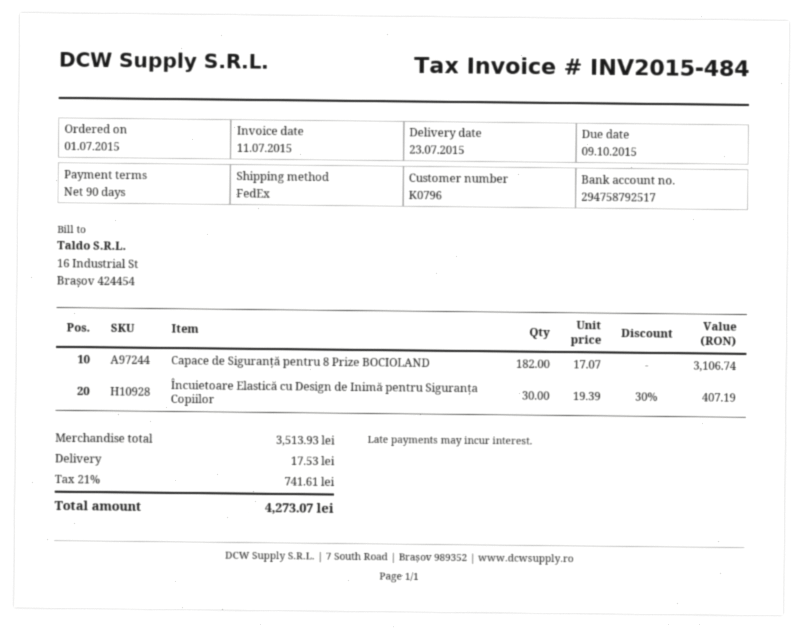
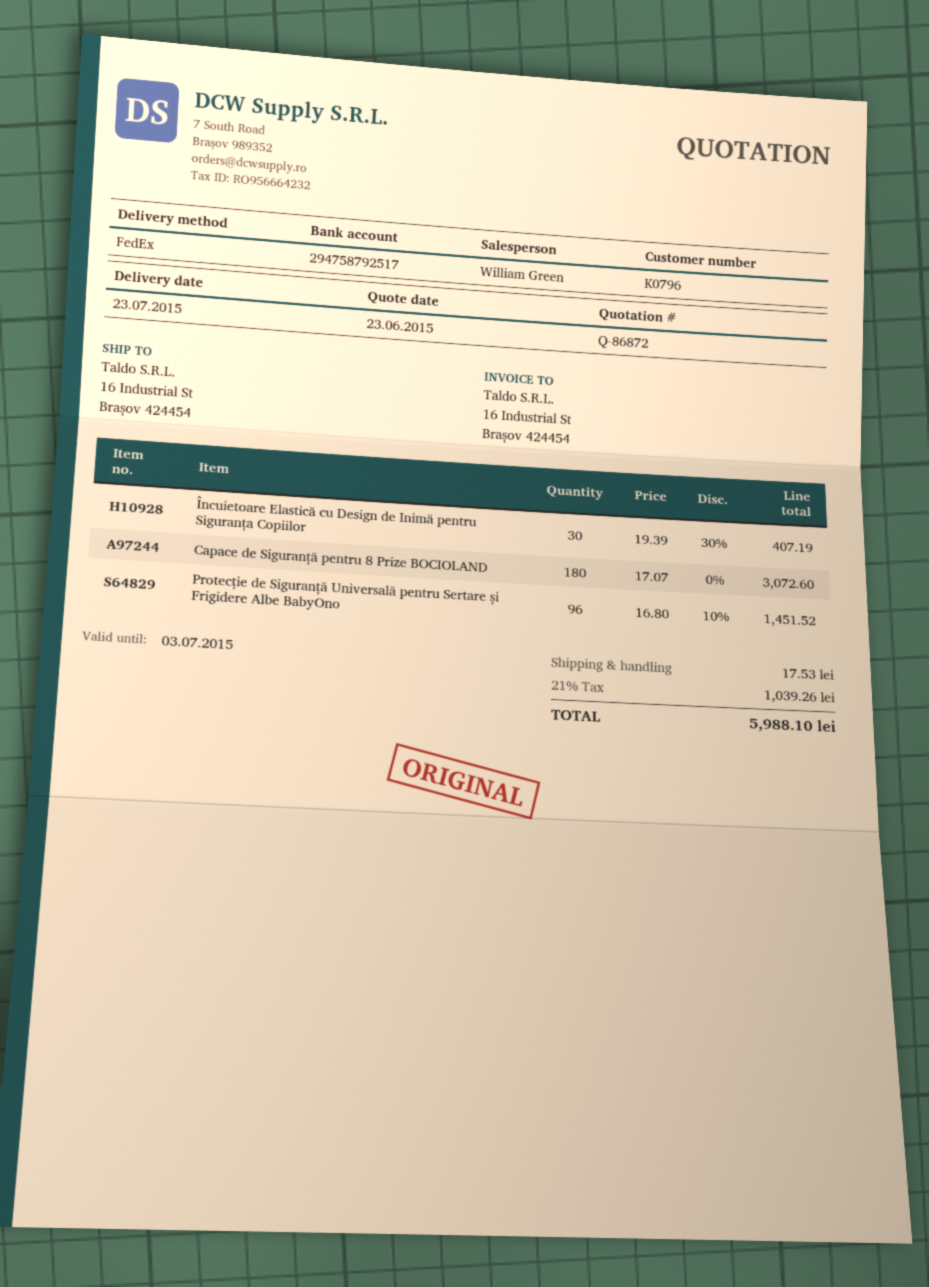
Capace de Siguranță pentru 8 Prize BOCIOLAND: 182 x 17.07 = 3106.74 -> 180 x 17.07 = 3072.60
Protecție de Siguranță Universală pentru Sertare și Frigidere Albe BabyOno: none -> 96 x 16.80 - 10% = 1451.52
tax: 21% = 741.61 -> 21% = 1039.26
total: 4273.07 -> 5988.10

